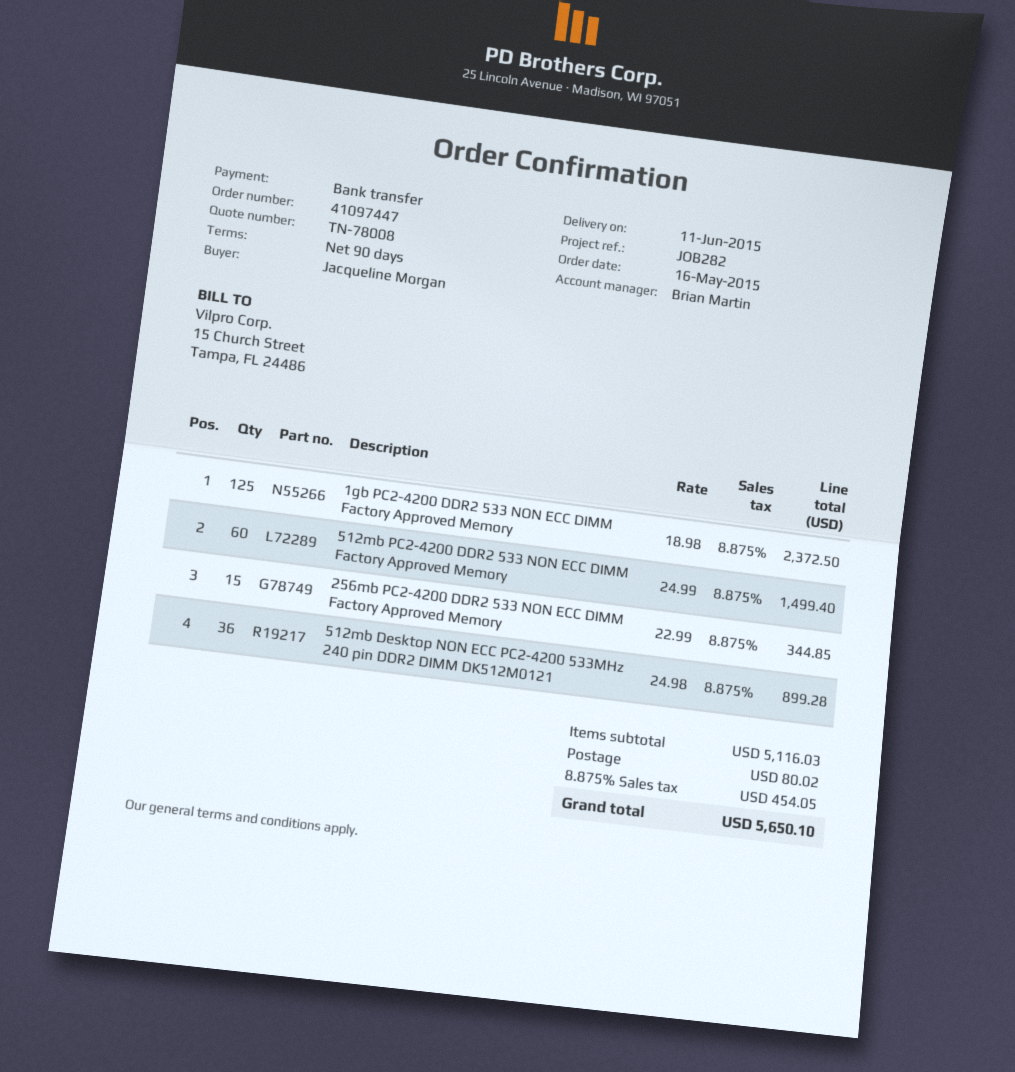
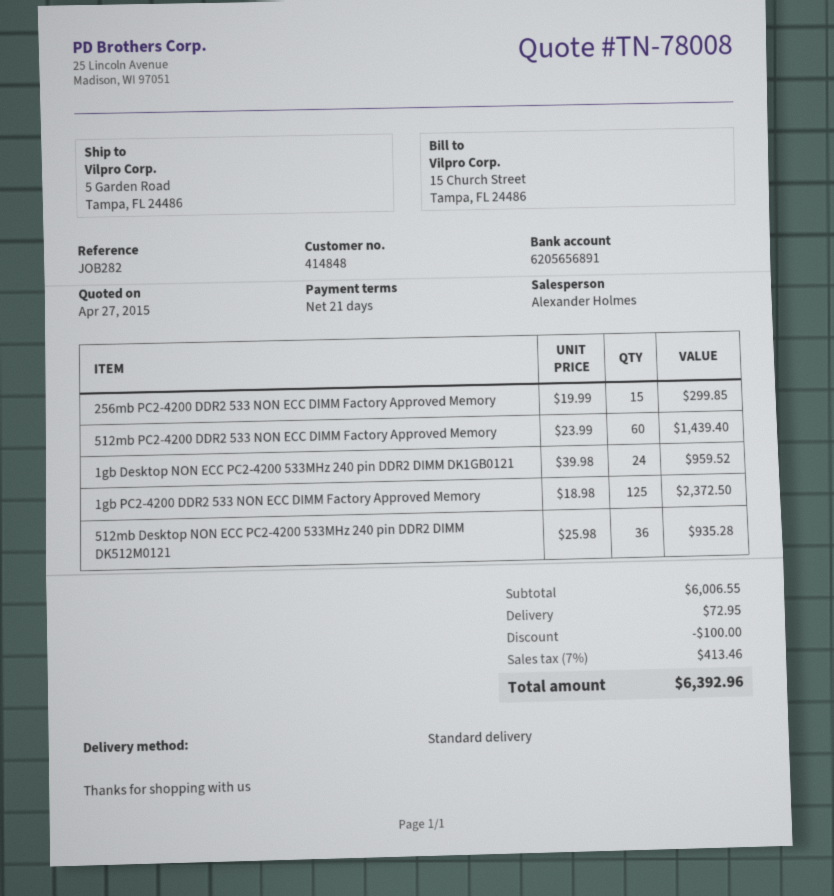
payment terms: 90 days -> 21 days
sales rep: Brian Martin -> Alexander Holmes
512mb PC2-4200 DDR2 533 NON ECC DIMM Factory Approved Memory: 60 x 24.99 = 1499.40 -> 60 x 23.99 = 1439.40
256mb PC2-4200 DDR2 533 NON ECC DIMM Factory Approved Memory: 15 x 22.99 = 344.85 -> 15 x 19.99 = 299.85
512mb Desktop NON ECC PC2-4200 533MHz 240 pin DDR2 DIMM DK512M0121: 36 x 24.98 = 899.28 -> 36 x 25.98 = 935.28
1gb Desktop NON ECC PC2-4200 533MHz 240 pin DDR2 DIMM DK1GB0121: none -> 24 x 39.98 = 959.52
subtotal: 5116.03 -> 6006.55
discount: none -> 100.00
shipping: 80.02 -> 72.95
tax: 8.875% = 454.05 -> 7% = 413.46
total: 5650.10 -> 6392.96

